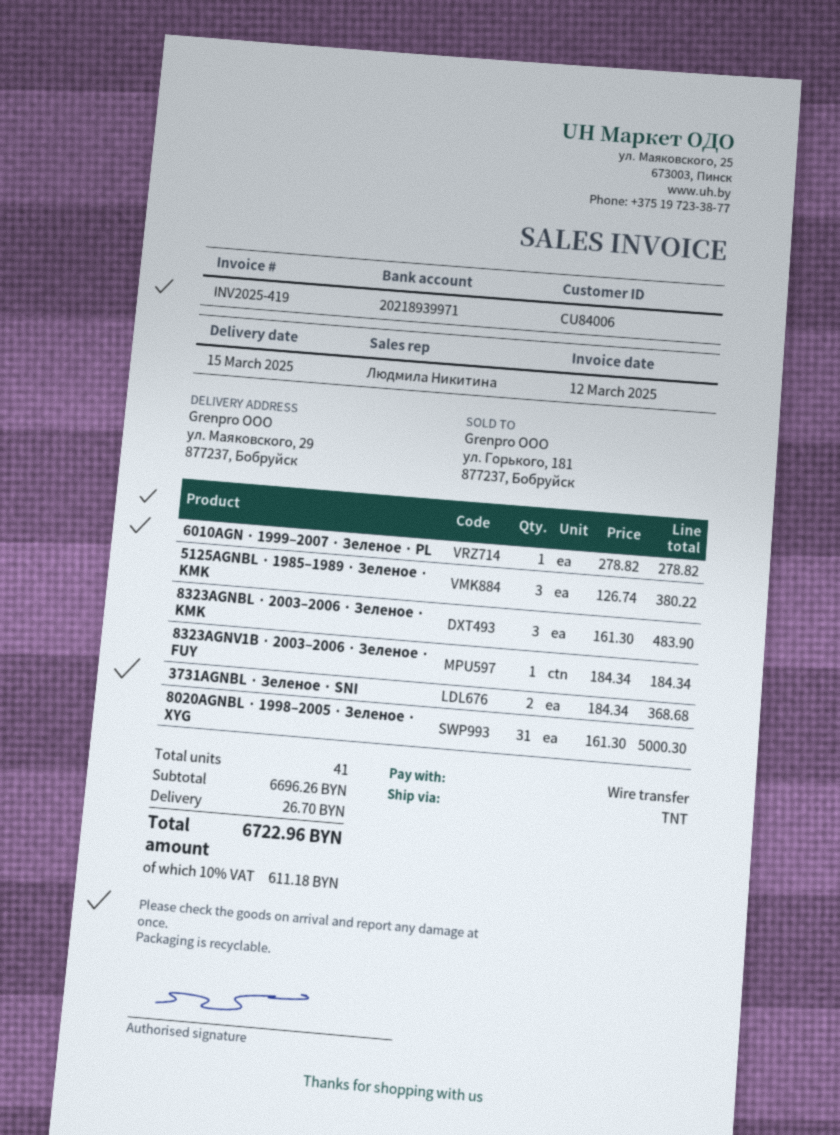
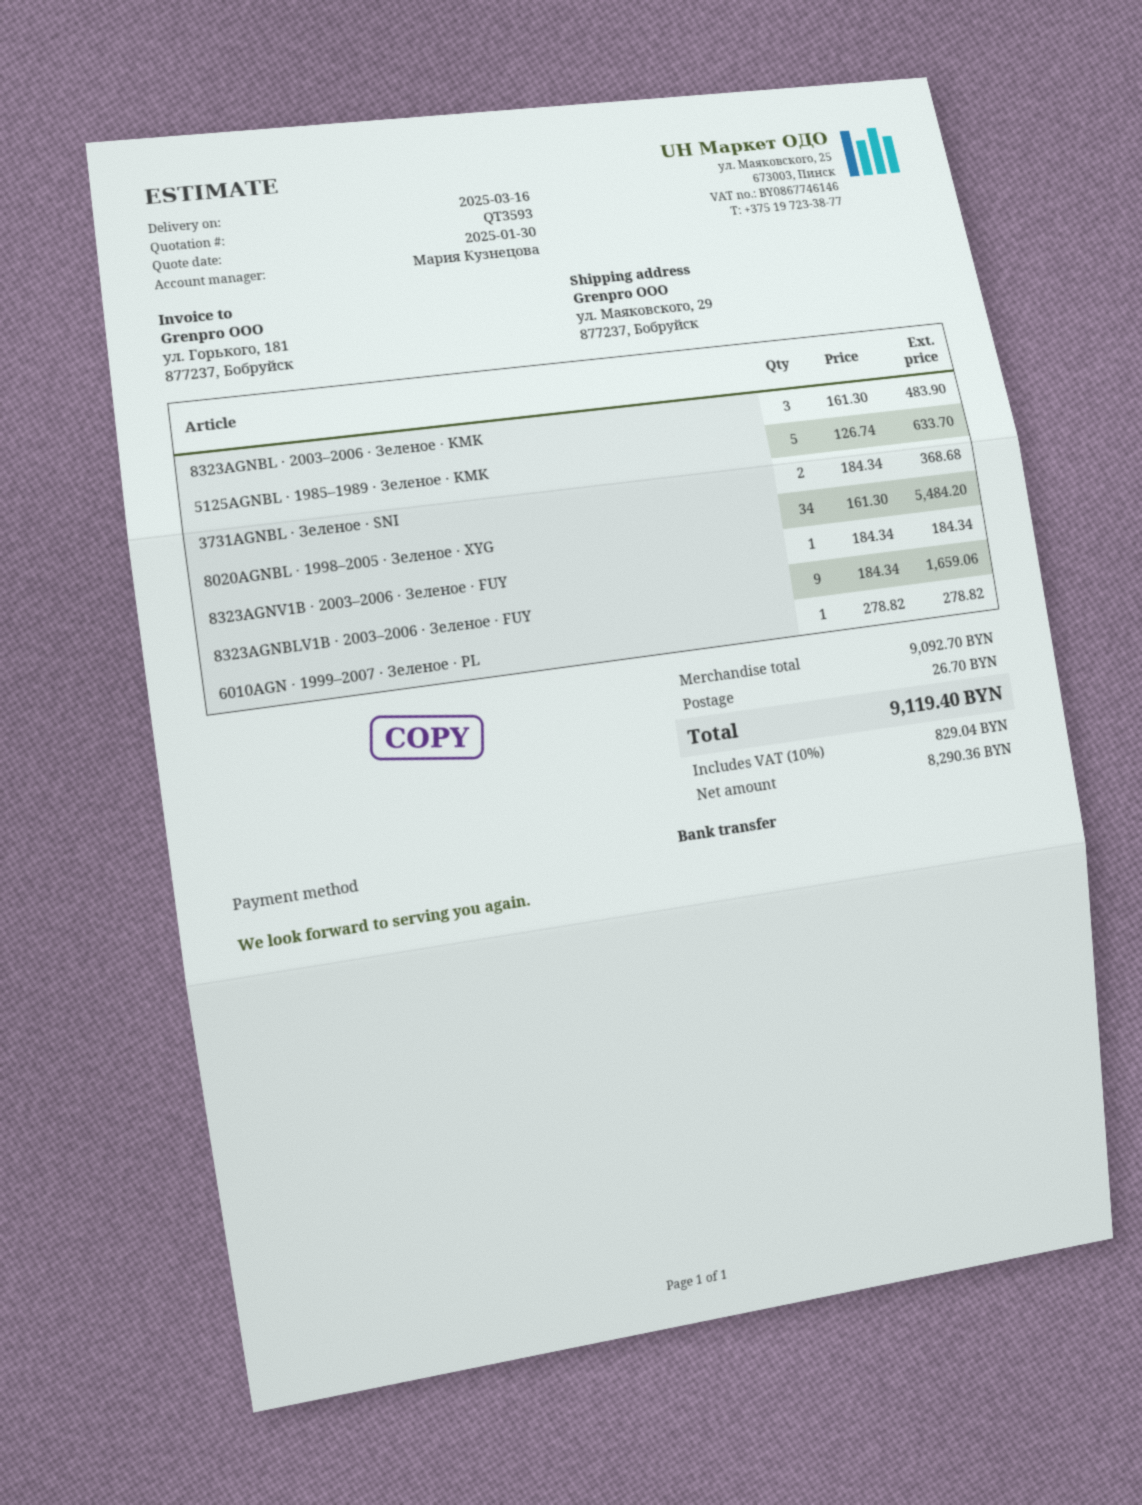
delivery date: 2025-03-15 -> 2025-03-16
sales rep: Людмила Никитина -> Мария Кузнецова
5125AGNBL · 1985–1989 · Зеленое · KMK: 3 x 126.74 = 380.22 -> 5 x 126.74 = 633.70
8020AGNBL · 1998–2005 · Зеленое · XYG: 31 x 161.30 = 5000.30 -> 34 x 161.30 = 5484.20
8323AGNBLV1B · 2003–2006 · Зеленое · FUY: none -> 9 x 184.34 = 1659.06
subtotal: 6696.26 -> 9092.70
tax: 10% = 611.18 -> 10% = 829.04
total: 6722.96 -> 9119.40

